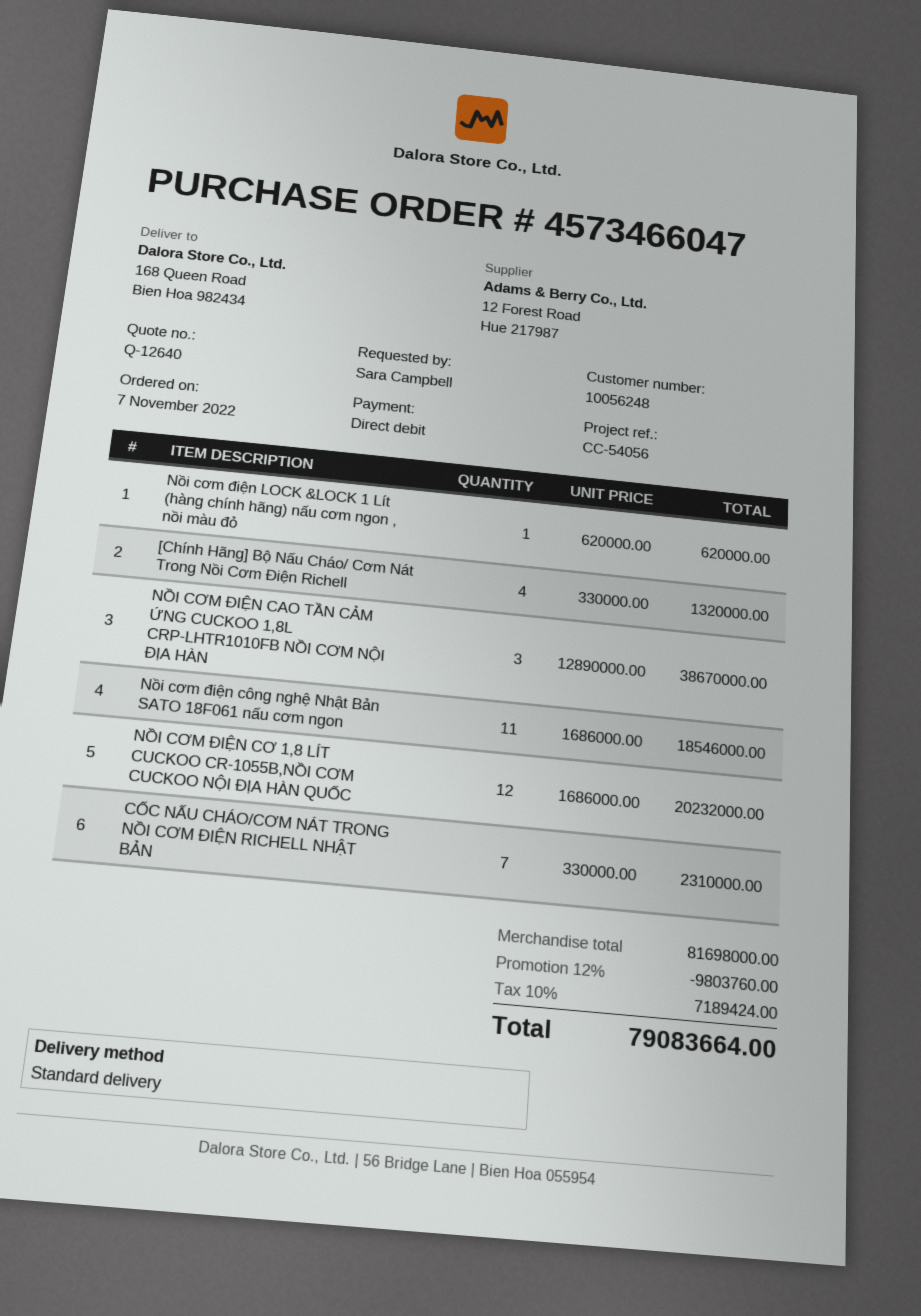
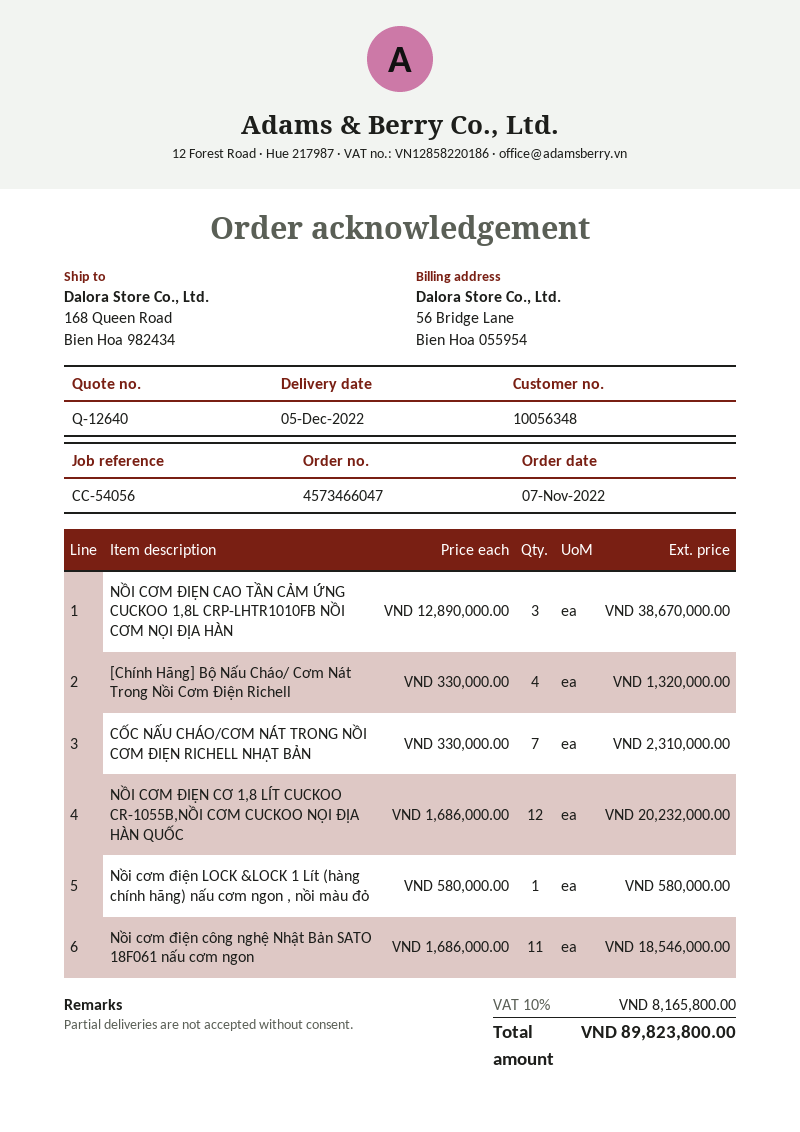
customer number: 10056248 -> 10056348
Nồi cơm điện LOCK &LOCK 1 Lít (hàng chính hãng) nấu cơm ngon , nồi màu đỏ: 1 x 620000.00 = 620000.00 -> 1 x 580000.00 = 580000.00
discount: 12% = 9803760.00 -> none
tax: 10% = 7189424.00 -> 10% = 8165800.00
total: 79083664.00 -> 89823800.00

